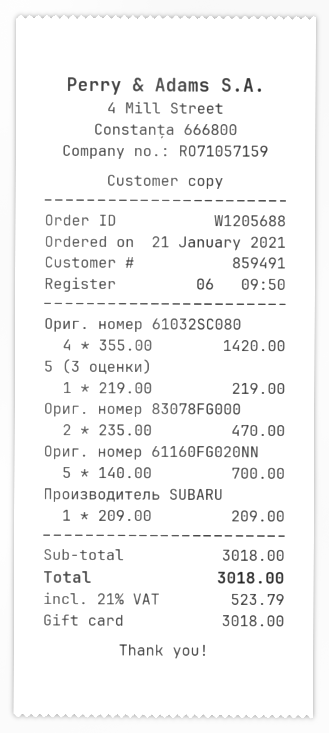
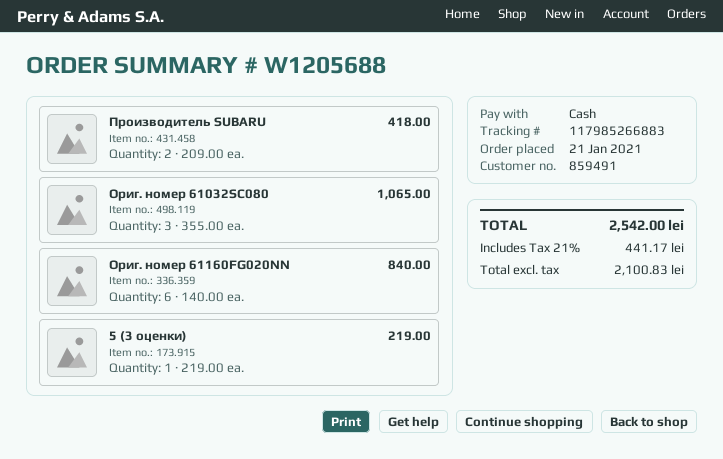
payment method: gift card -> cash
Ориг. номер 61032SC080: 4 x 355.00 = 1420.00 -> 3 x 355.00 = 1065.00
Ориг. номер 83078FG000: 2 x 235.00 = 470.00 -> none
Ориг. номер 61160FG020NN: 5 x 140.00 = 700.00 -> 6 x 140.00 = 840.00
Производитель SUBARU: 1 x 209.00 = 209.00 -> 2 x 209.00 = 418.00
tax: 21% = 523.79 -> 21% = 441.17
total: 3018.00 -> 2542.00

